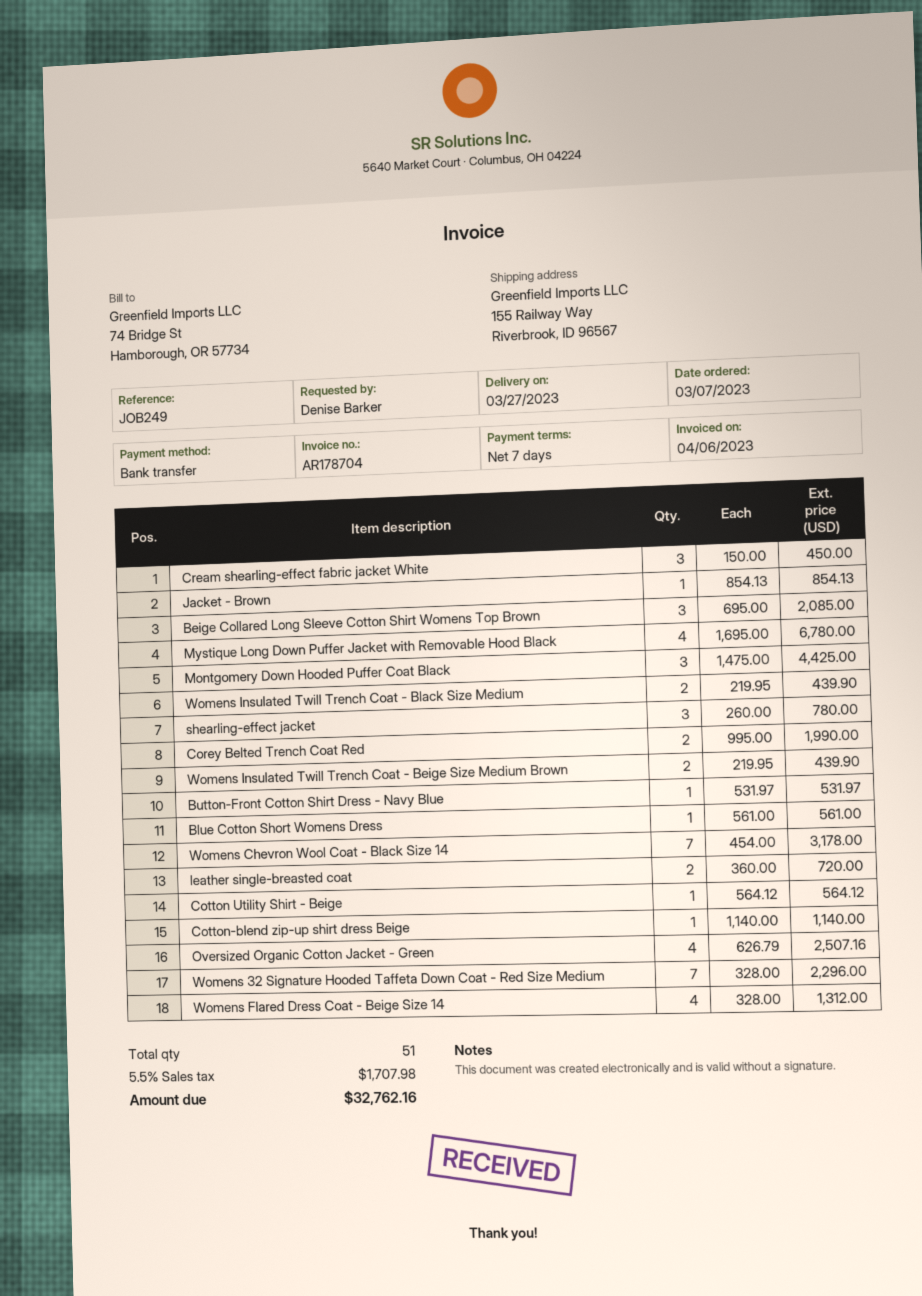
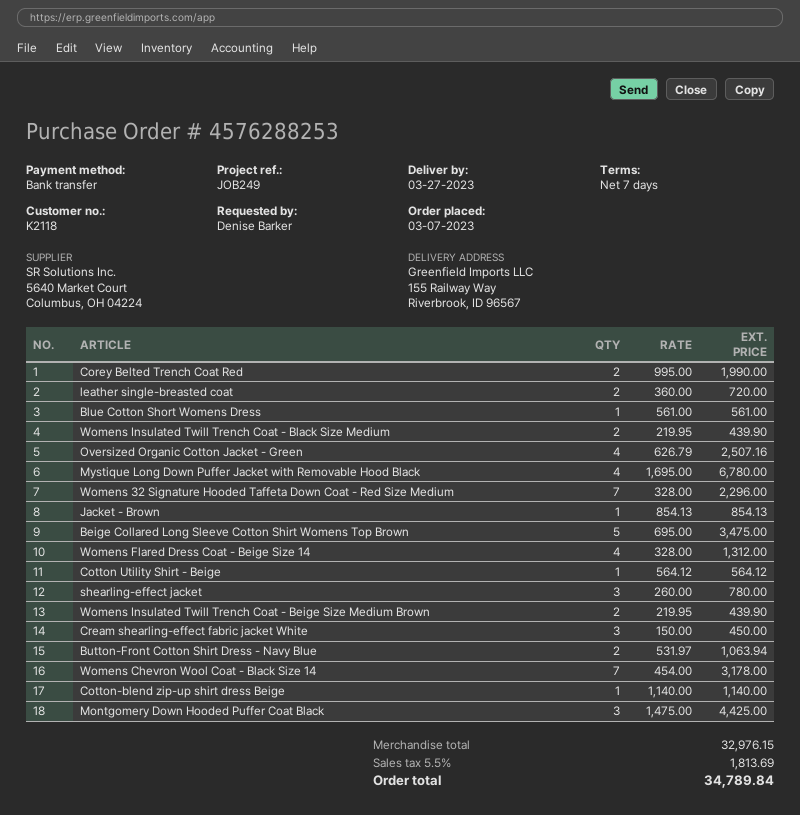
Beige Collared Long Sleeve Cotton Shirt Womens Top Brown: 3 x 695.00 = 2085.00 -> 5 x 695.00 = 3475.00
Button-Front Cotton Shirt Dress - Navy Blue: 1 x 531.97 = 531.97 -> 2 x 531.97 = 1063.94
tax: 5.5% = 1707.98 -> 5.5% = 1813.69
total: 32762.16 -> 34789.84

